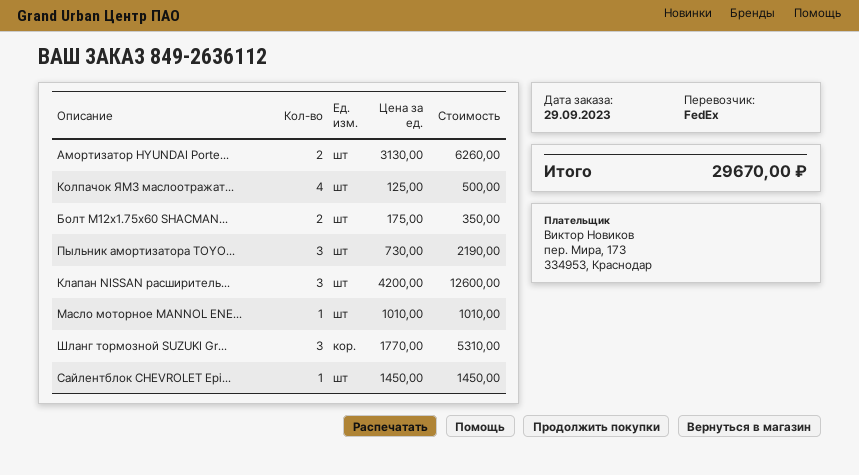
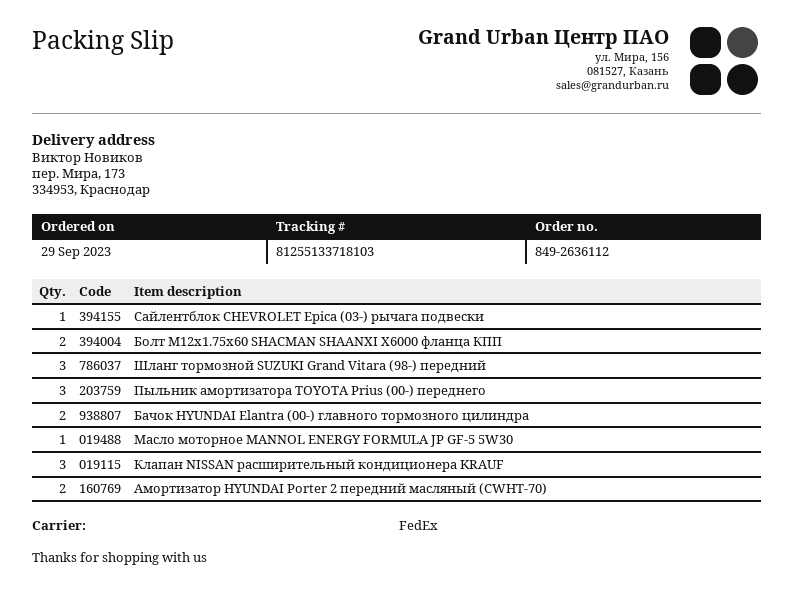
Колпачок ЯМЗ маслоотражат...: 4 -> none
Бачок HYUNDAI Elantra (00-) главного тормозного цилиндра: none -> 2

